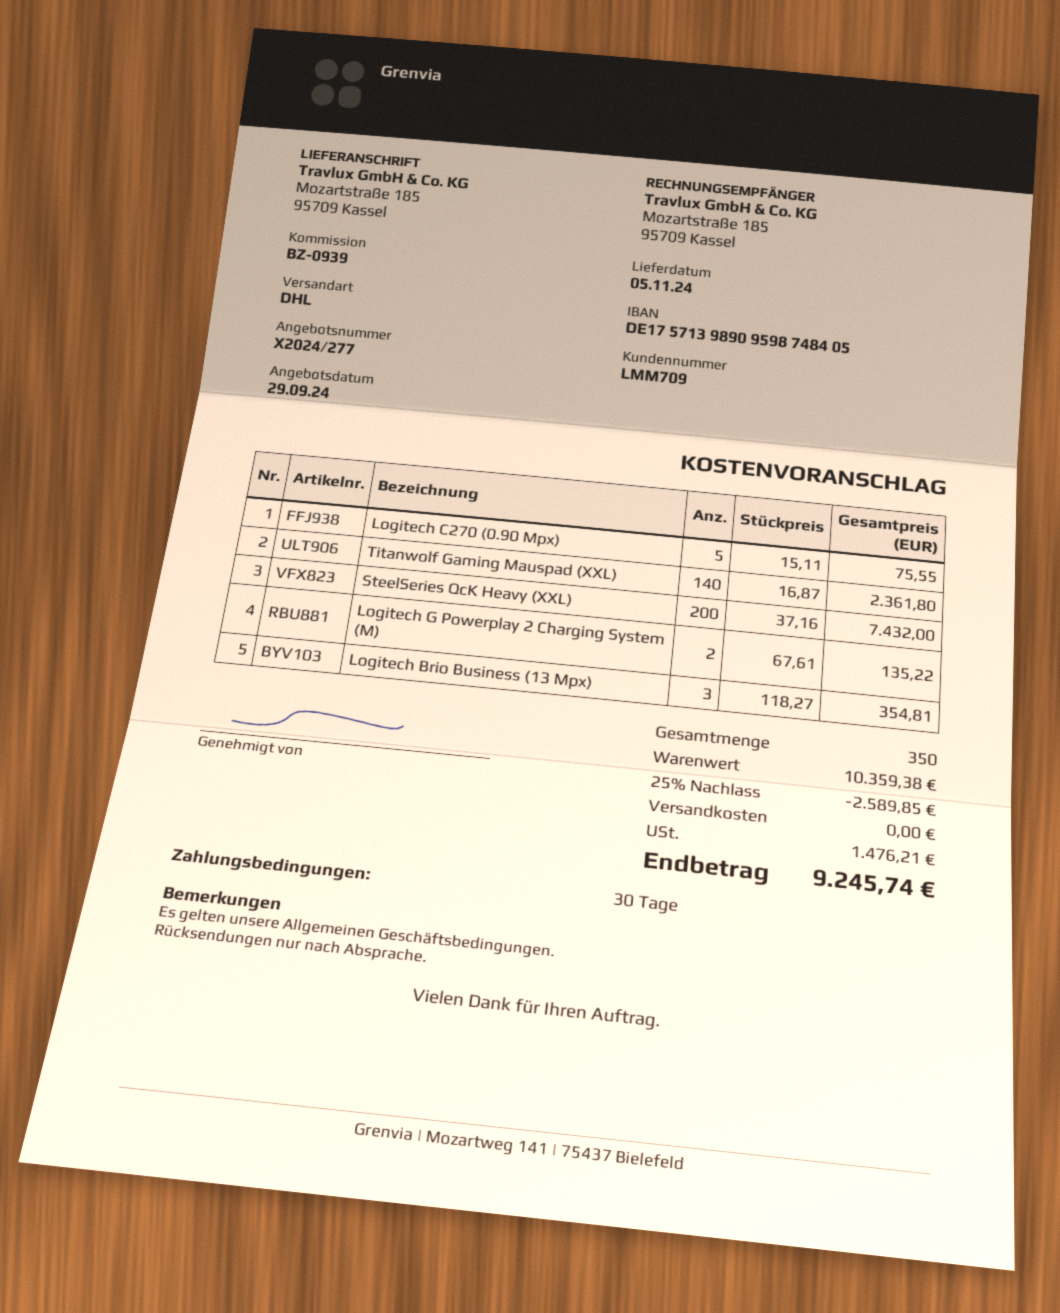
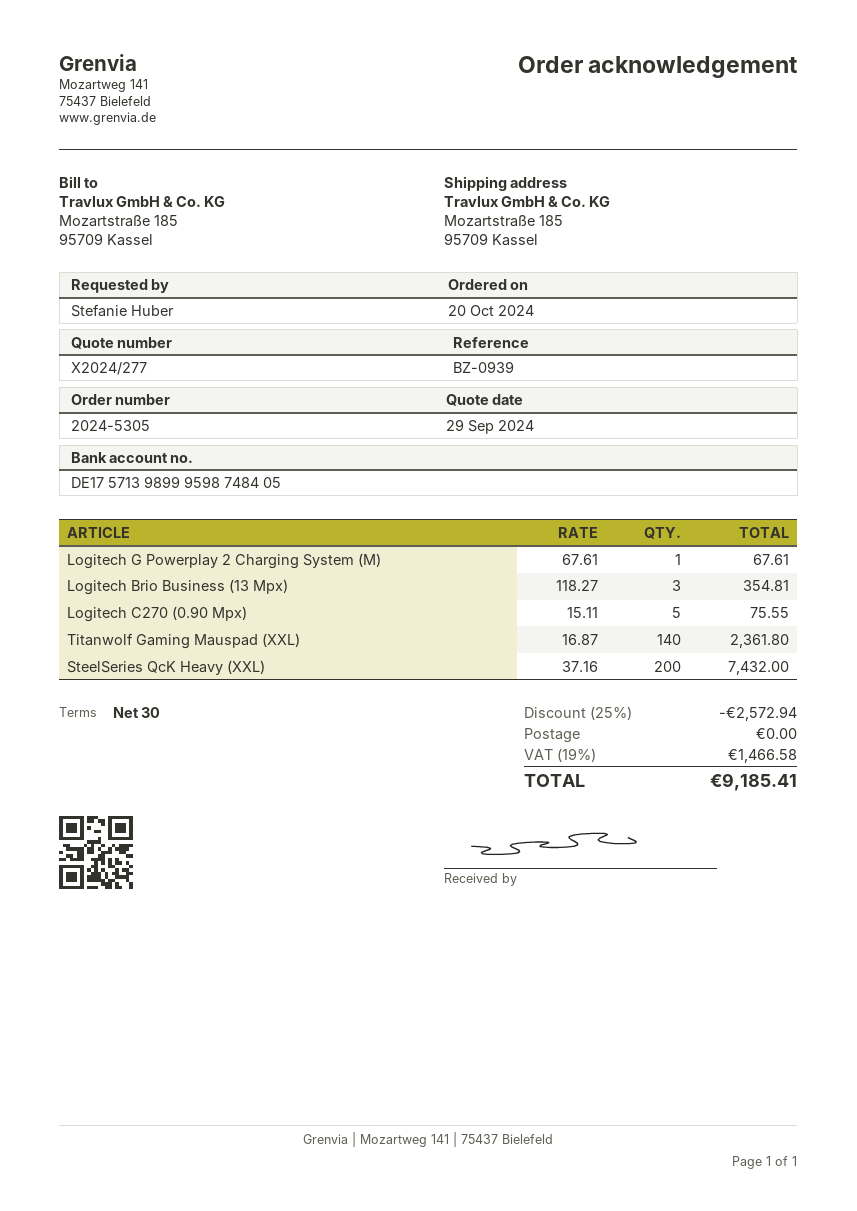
bank account: DE17571398909598748405 -> DE17571398999598748405
Logitech G Powerplay 2 Charging System (M): 2 x 67.61 = 135.22 -> 1 x 67.61 = 67.61
discount: 25% = 2589.85 -> 25% = 2572.94
tax: 1476.21 -> 1466.58
total: 9245.74 -> 9185.41

